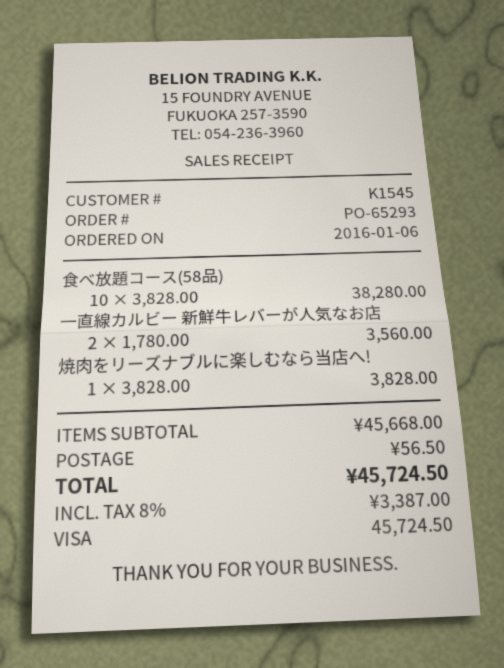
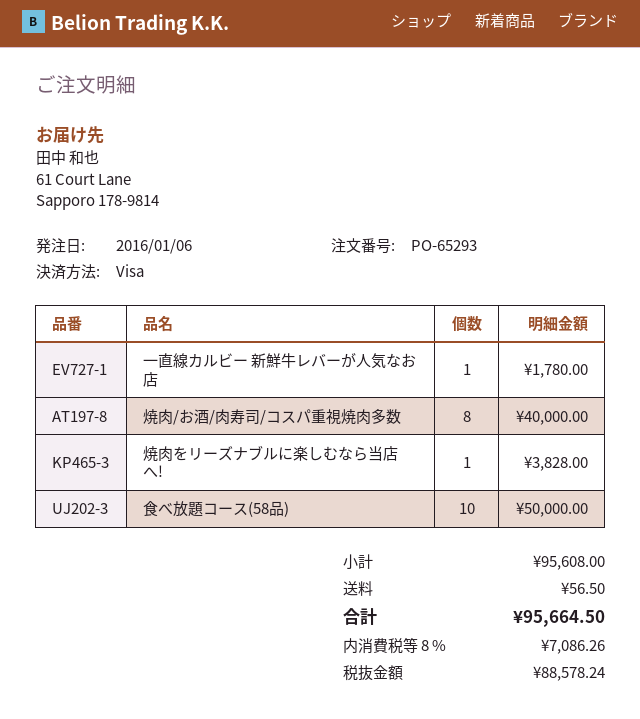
食べ放題コース(58品): 10 for 38280.00 -> 10 for 50000.00
一直線カルビー 新鮮牛レバーが人気なお店: 2 for 3560.00 -> 1 for 1780.00
焼肉/お酒/肉寿司/コスパ重視焼肉多数: none -> 8 for 40000.00
subtotal: 45668.00 -> 95608.00
tax: 8% = 3387.00 -> 8% = 7086.26
total: 45724.50 -> 95664.50

